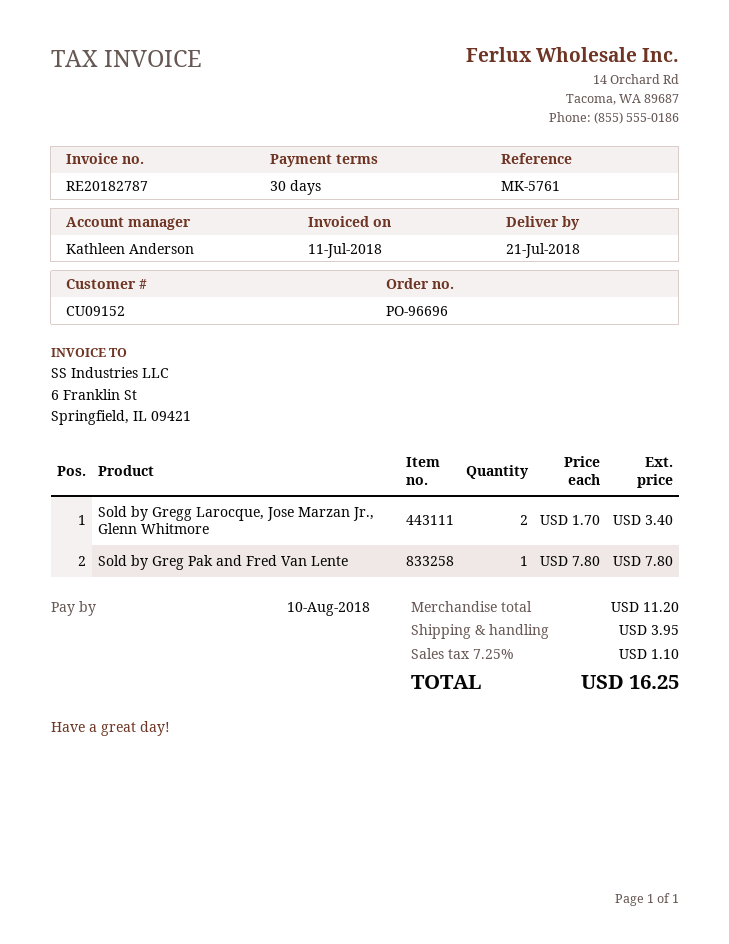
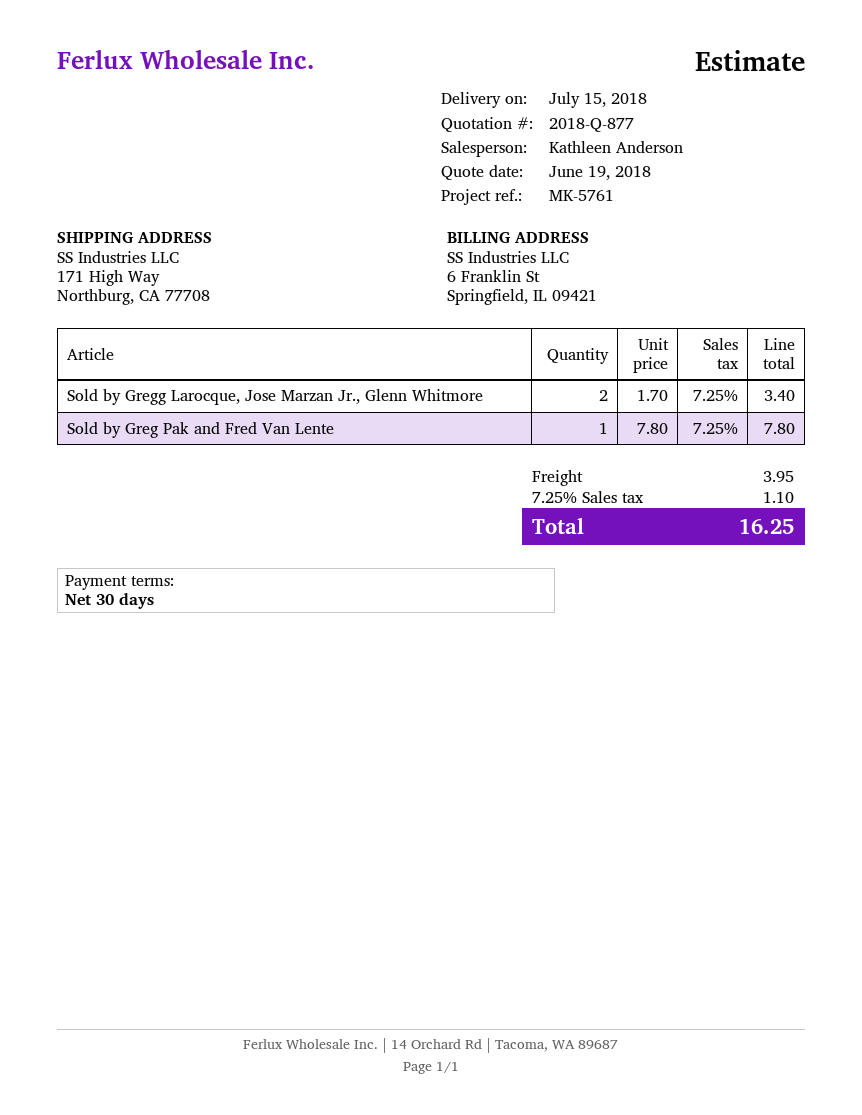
delivery date: 2018-07-21 -> 2018-07-15

